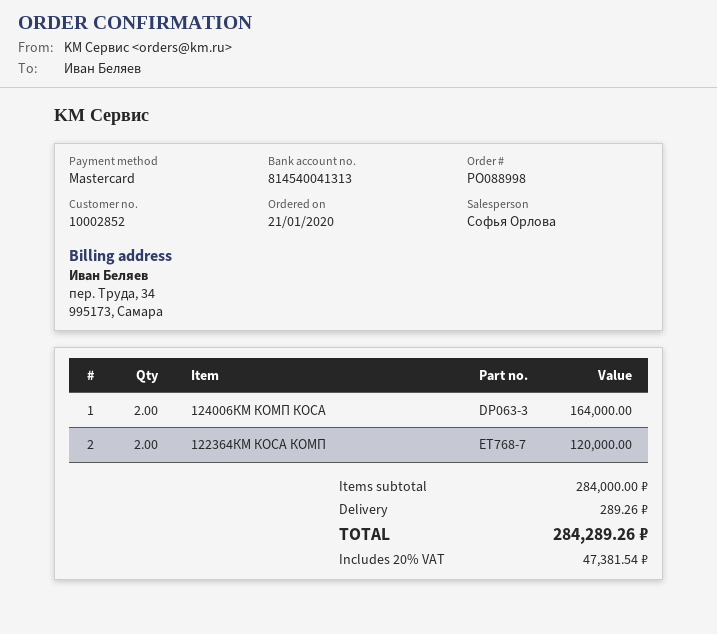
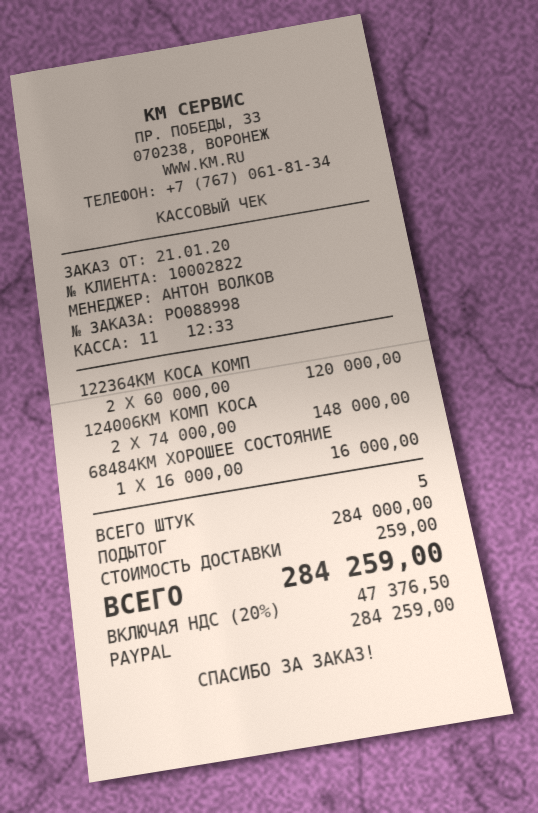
customer number: 10002852 -> 10002822
sales rep: Софья Орлова -> АНТОН ВОЛКОВ
payment method: Mastercard -> PayPal
124006КМ КОМП КОСА: 2 for 164000.00 -> 2 for 148000.00
68484КМ ХОРОШЕЕ СОСТОЯНИЕ: none -> 1 for 16000.00
shipping: 289.26 -> 259.00
tax: 20% = 47381.54 -> 20% = 47376.50
total: 284289.26 -> 284259.00

